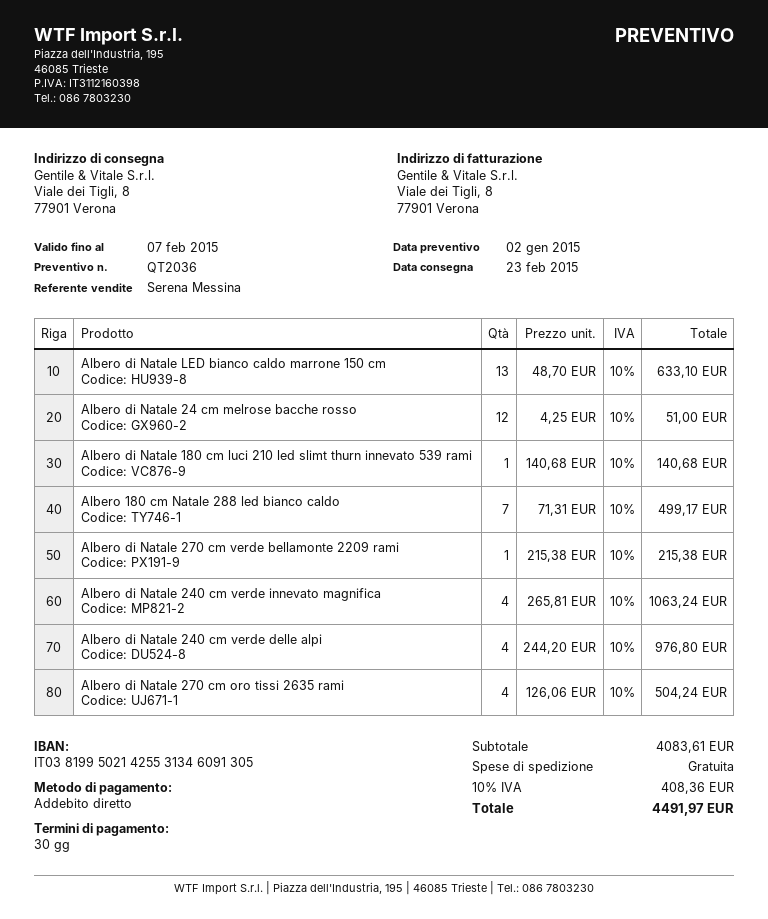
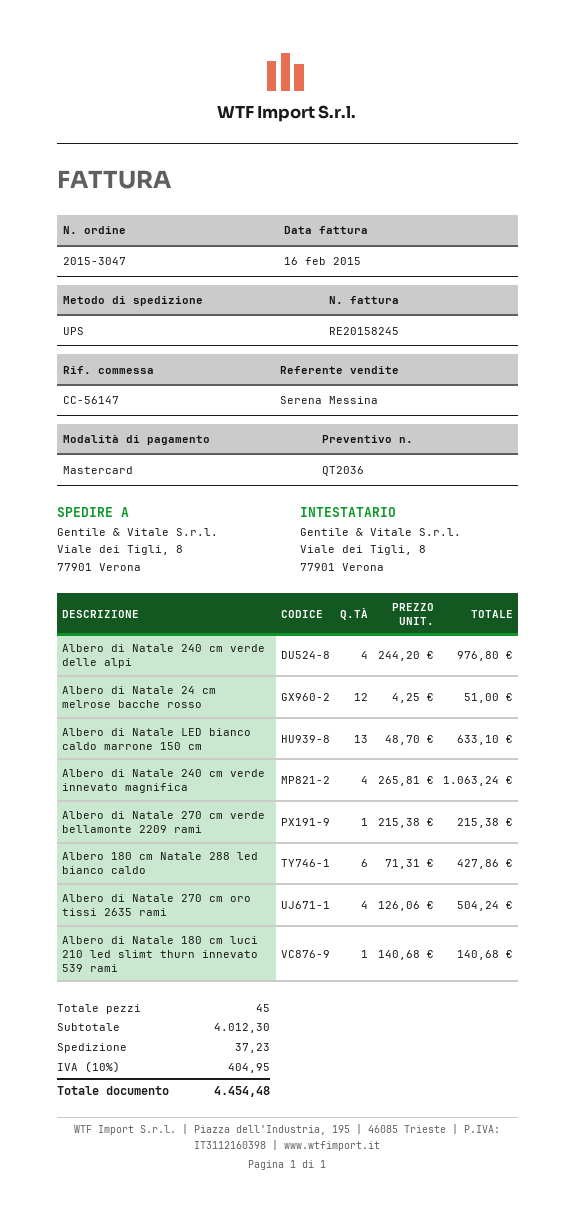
payment method: direct debit -> Mastercard
Albero 180 cm Natale 288 led bianco caldo: 7 x 71.31 = 499.17 -> 6 x 71.31 = 427.86
subtotal: 4083.61 -> 4012.30
shipping: 0.00 -> 37.23
tax: 10% = 408.36 -> 10% = 404.95
total: 4491.97 -> 4454.48

